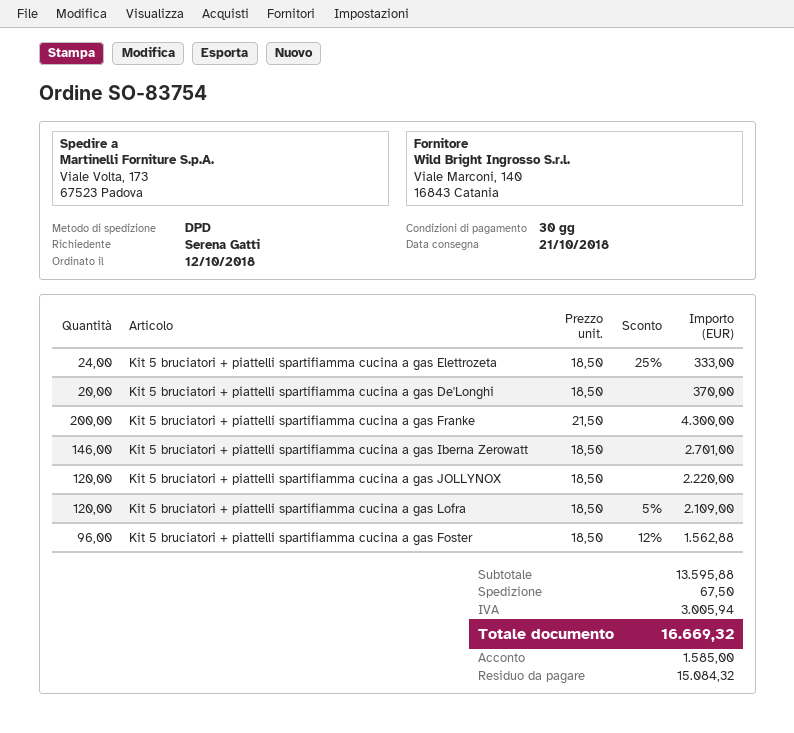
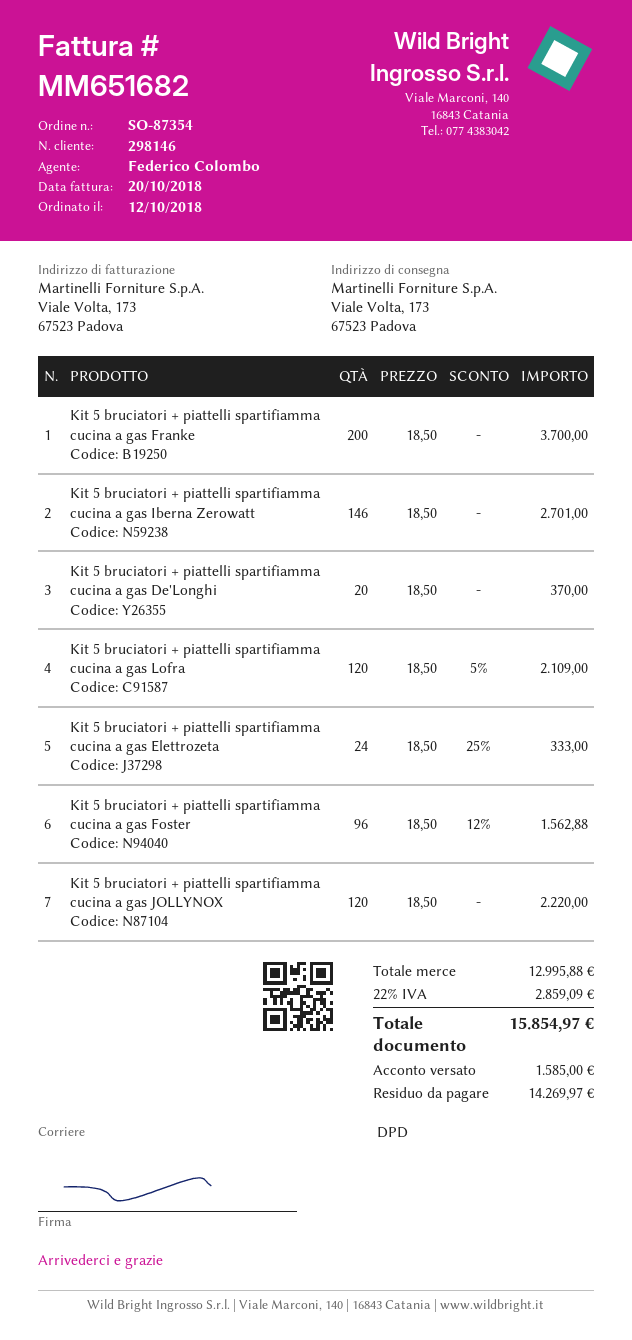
order number: SO-83754 -> SO-87354
Kit 5 bruciatori + piattelli spartifiamma cucina a gas Franke: 200 x 21.50 = 4300.00 -> 200 x 18.50 = 3700.00
subtotal: 13595.88 -> 12995.88
shipping: 67.50 -> none
tax: 3005.94 -> 2859.09
total: 16669.32 -> 15854.97
balance: 15084.32 -> 14269.97

